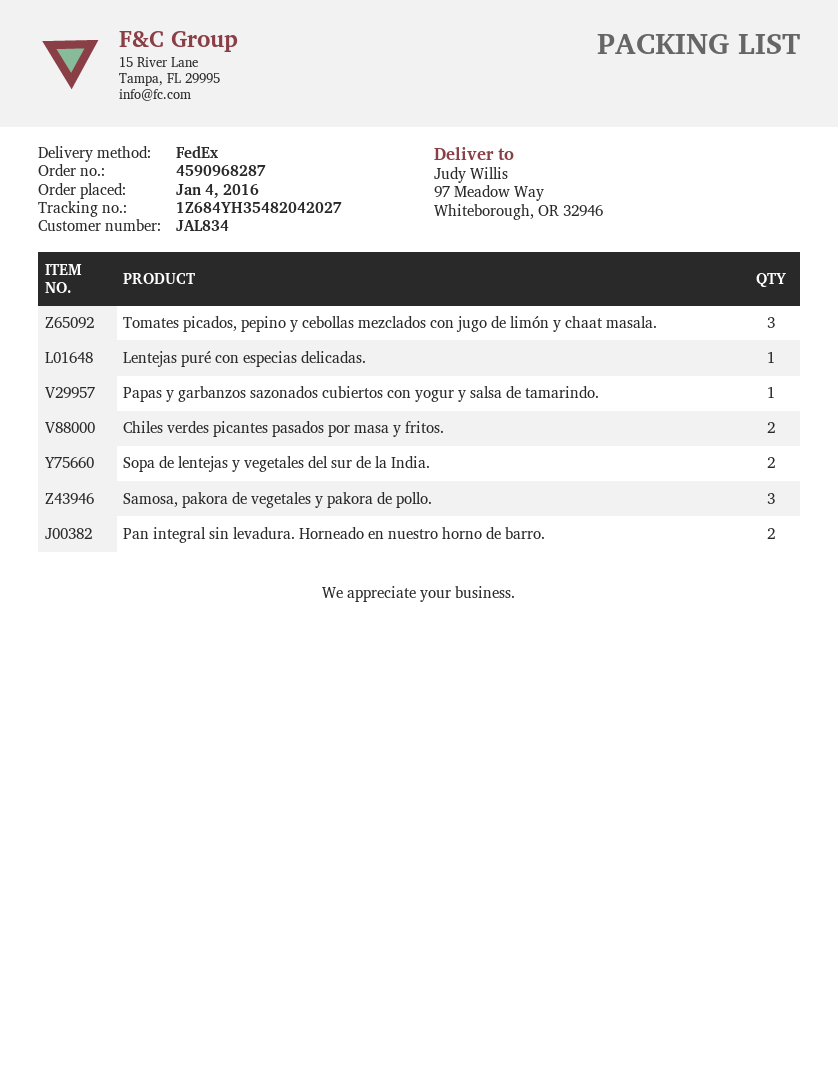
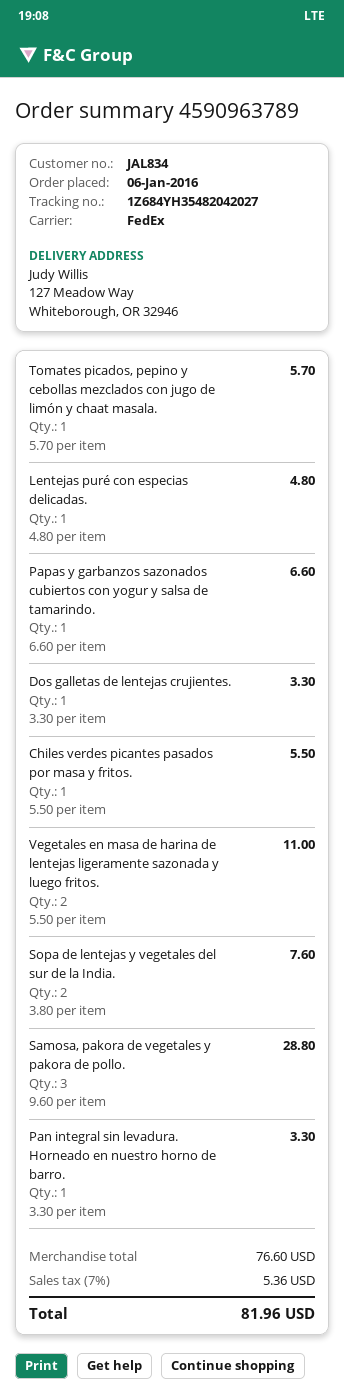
order number: 4590968287 -> 4590963789
order date: 2016-01-04 -> 2016-01-06
ship to: 97 Meadow Way, Whiteborough, OR 32946 -> 127 Meadow Way, Whiteborough, OR 32946
Tomates picados, pepino y cebollas mezclados con jugo de limón y chaat masala.: 3 -> 1
Chiles verdes picantes pasados por masa y fritos.: 2 -> 1
Pan integral sin levadura. Horneado en nuestro horno de barro.: 2 -> 1
Dos galletas de lentejas crujientes.: none -> 1
Vegetales en masa de harina de lentejas ligeramente sazonada y luego fritos.: none -> 2

